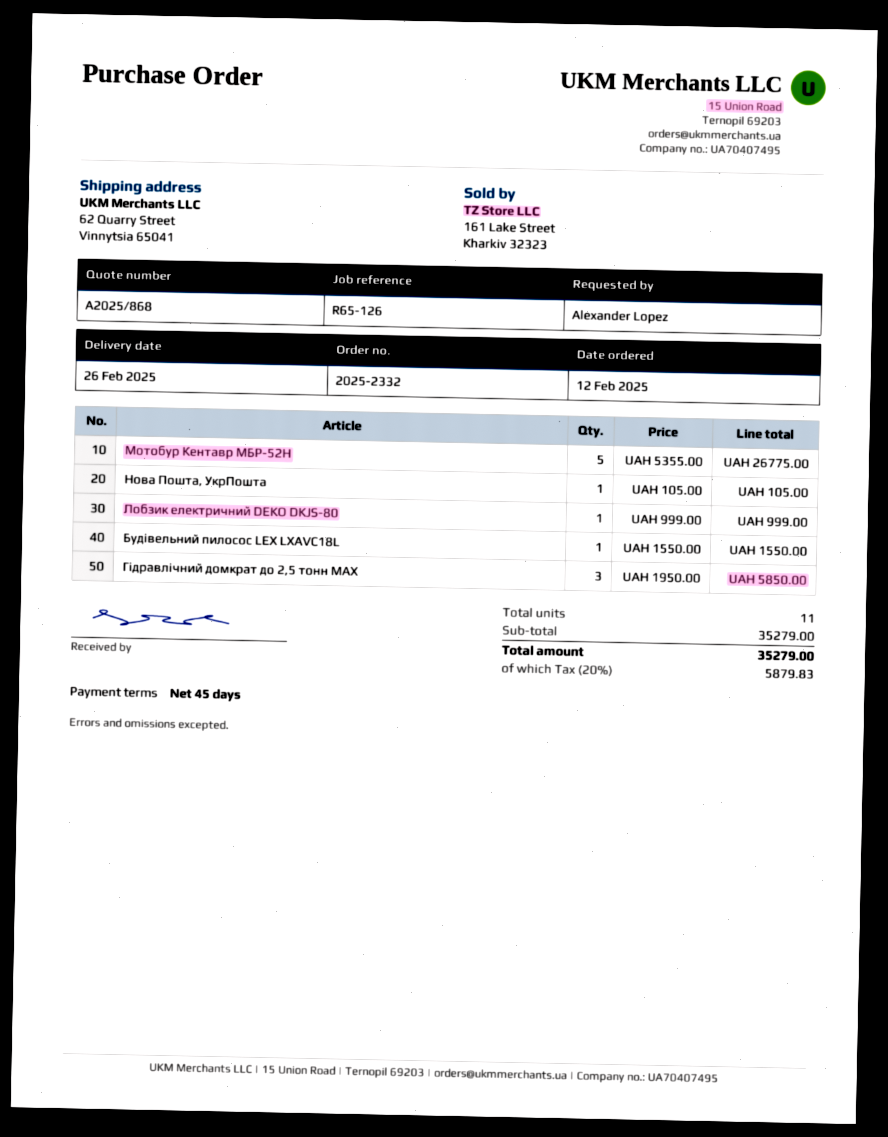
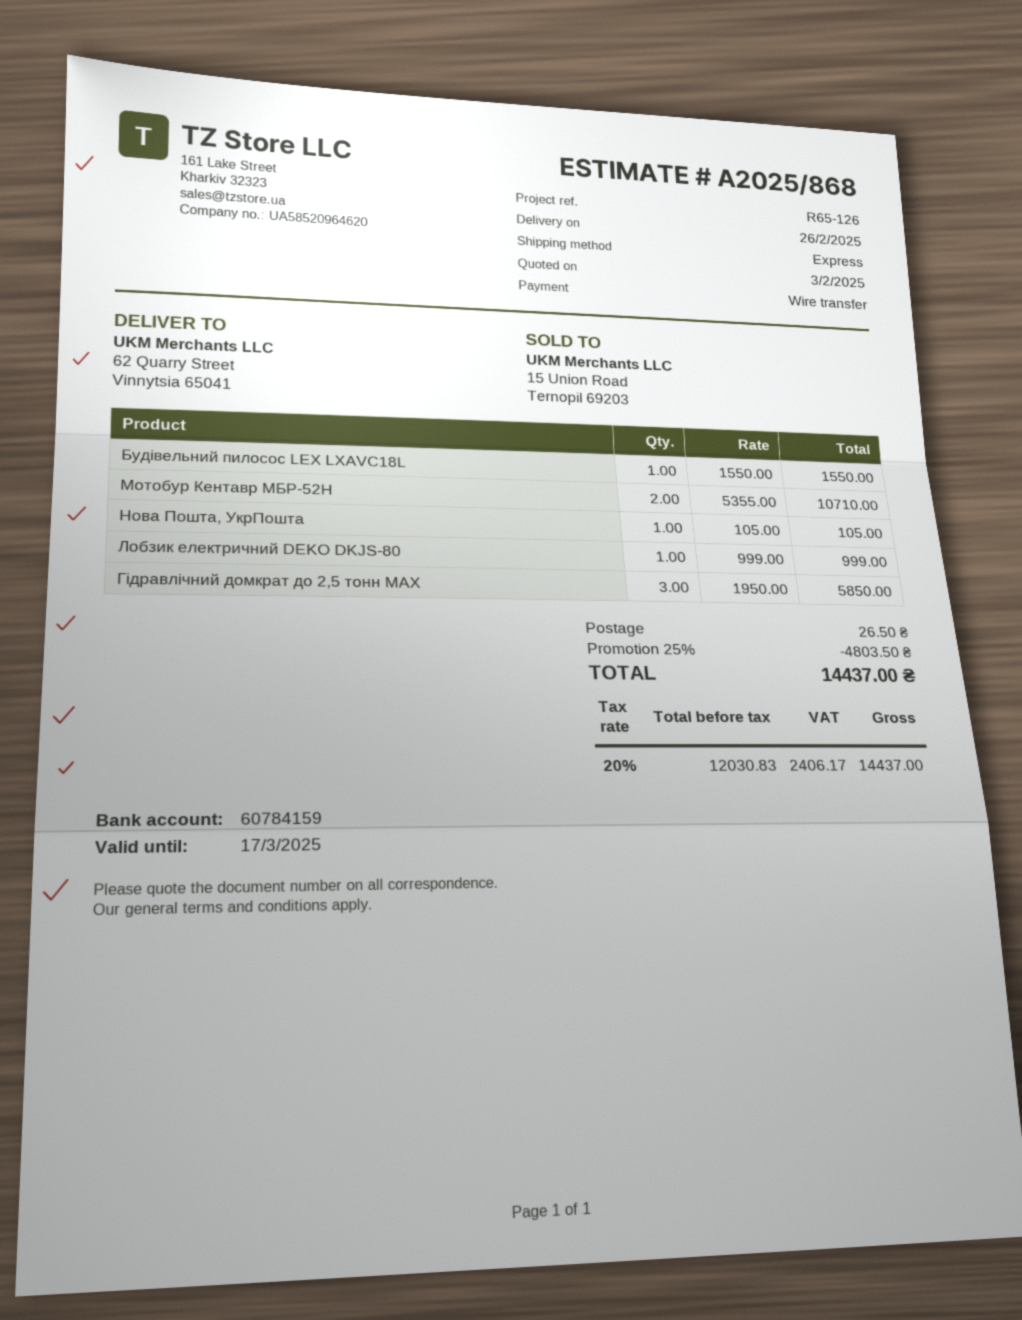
Мотобур Кентавр МБР-52Н: 5 x 5355.00 = 26775.00 -> 2 x 5355.00 = 10710.00
discount: none -> 25% = 4803.50
shipping: none -> 26.50
tax: 20% = 5879.83 -> 20% = 2406.17
total: 35279.00 -> 14437.00

